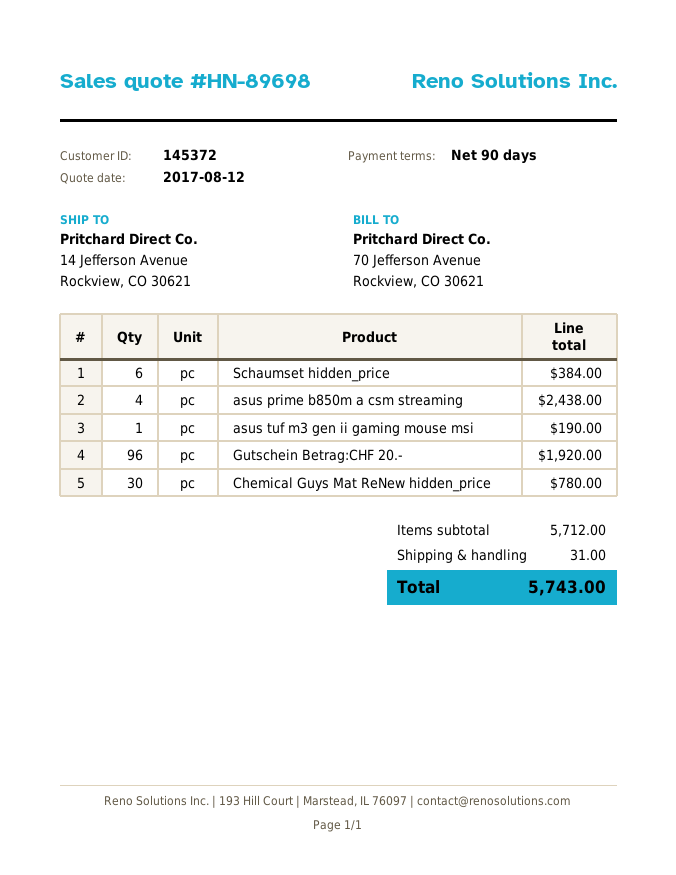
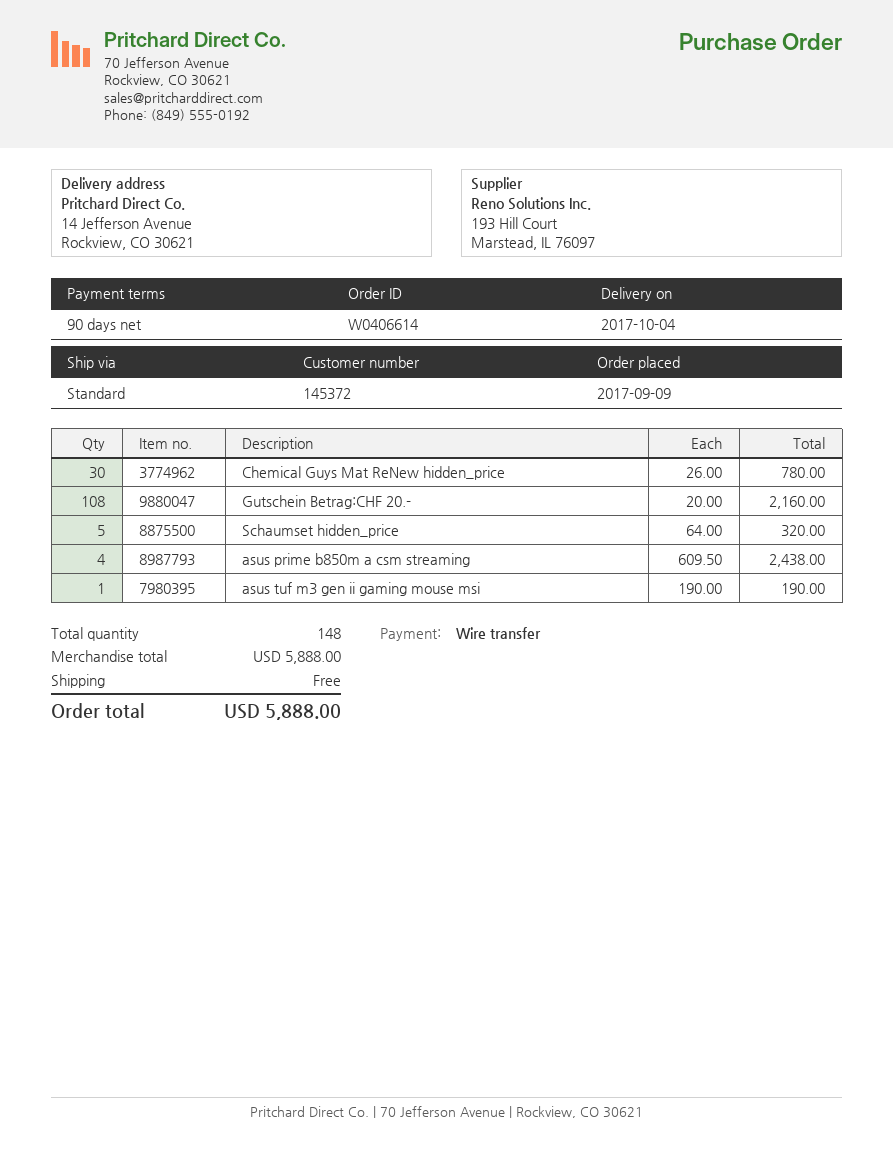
Schaumset hidden_price: 6 for 384.00 -> 5 for 320.00
Gutschein Betrag:CHF 20.-: 96 for 1920.00 -> 108 for 2160.00
subtotal: 5712.00 -> 5888.00
shipping: 31.00 -> 0.00
total: 5743.00 -> 5888.00

